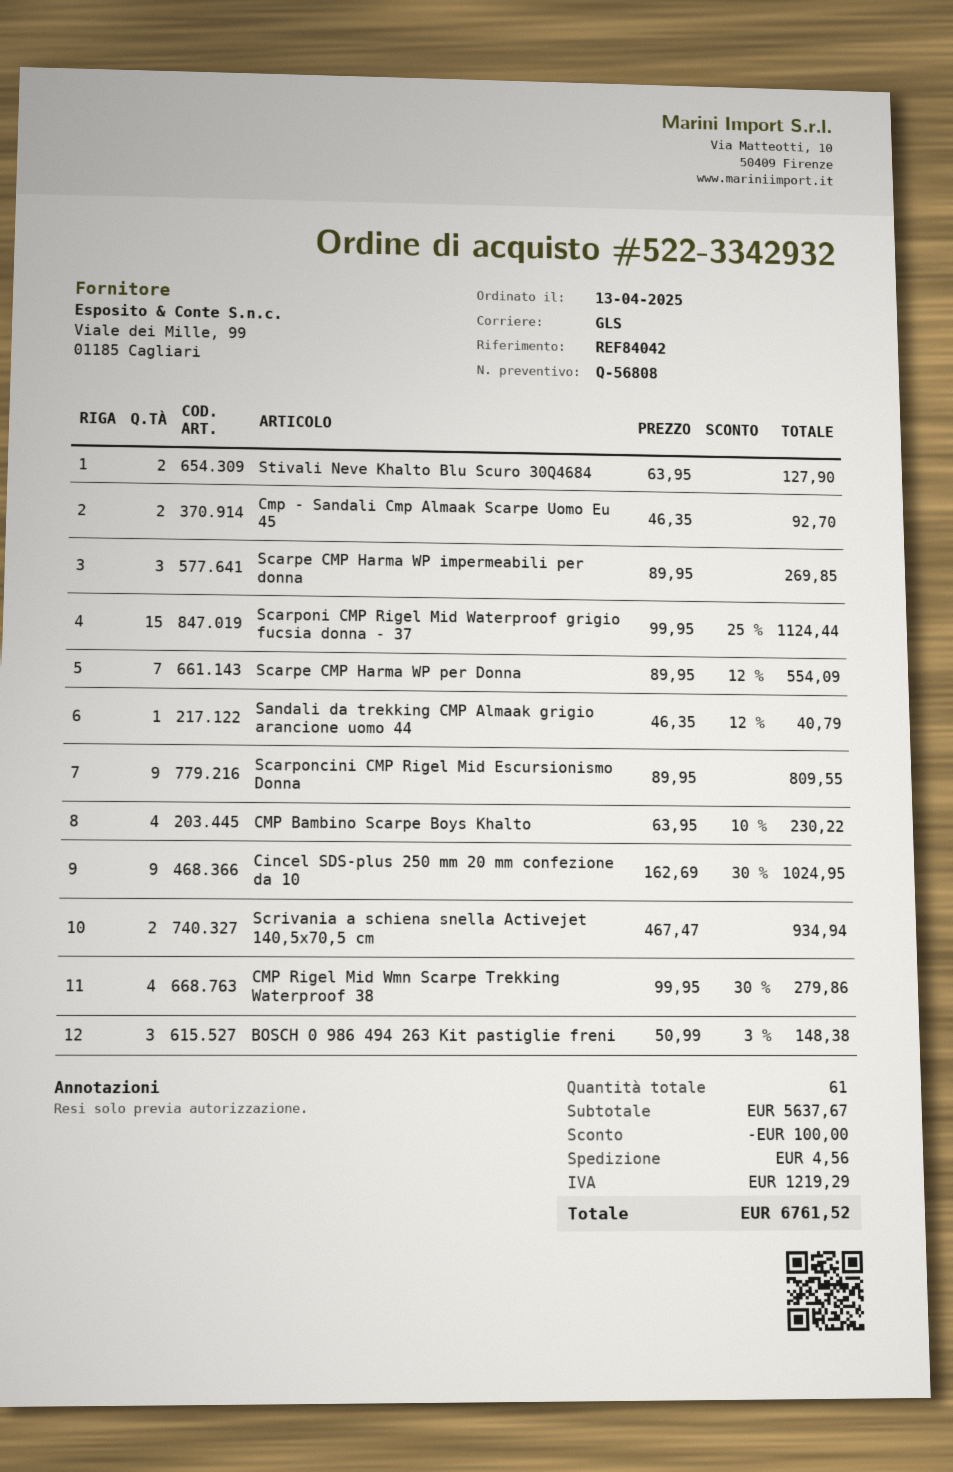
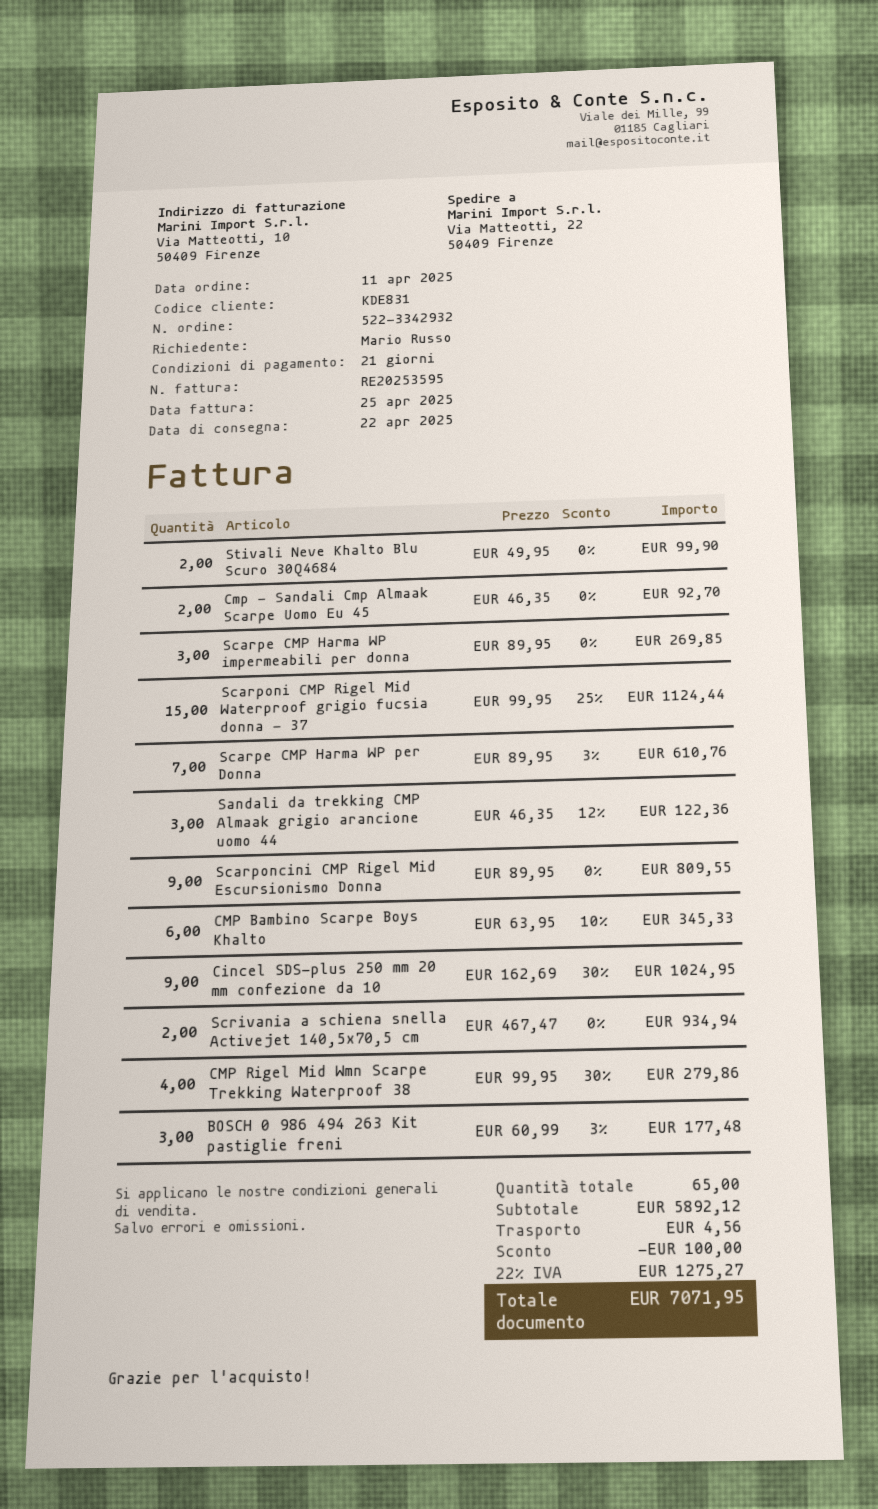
order date: 2025-04-13 -> 2025-04-11
Stivali Neve Khalto Blu Scuro 30Q4684: 2 x 63.95 = 127.90 -> 2 x 49.95 = 99.90
Scarpe CMP Harma WP per Donna: 7 x 89.95 - 12% = 554.09 -> 7 x 89.95 - 3% = 610.76
Sandali da trekking CMP Almaak grigio arancione uomo 44: 1 x 46.35 - 12% = 40.79 -> 3 x 46.35 - 12% = 122.36
CMP Bambino Scarpe Boys Khalto: 4 x 63.95 - 10% = 230.22 -> 6 x 63.95 - 10% = 345.33
BOSCH 0 986 494 263 Kit pastiglie freni: 3 x 50.99 - 3% = 148.38 -> 3 x 60.99 - 3% = 177.48
total quantity: 61 -> 65
subtotal: 5637.67 -> 5892.12
tax: 1219.29 -> 1275.27
total: 6761.52 -> 7071.95

